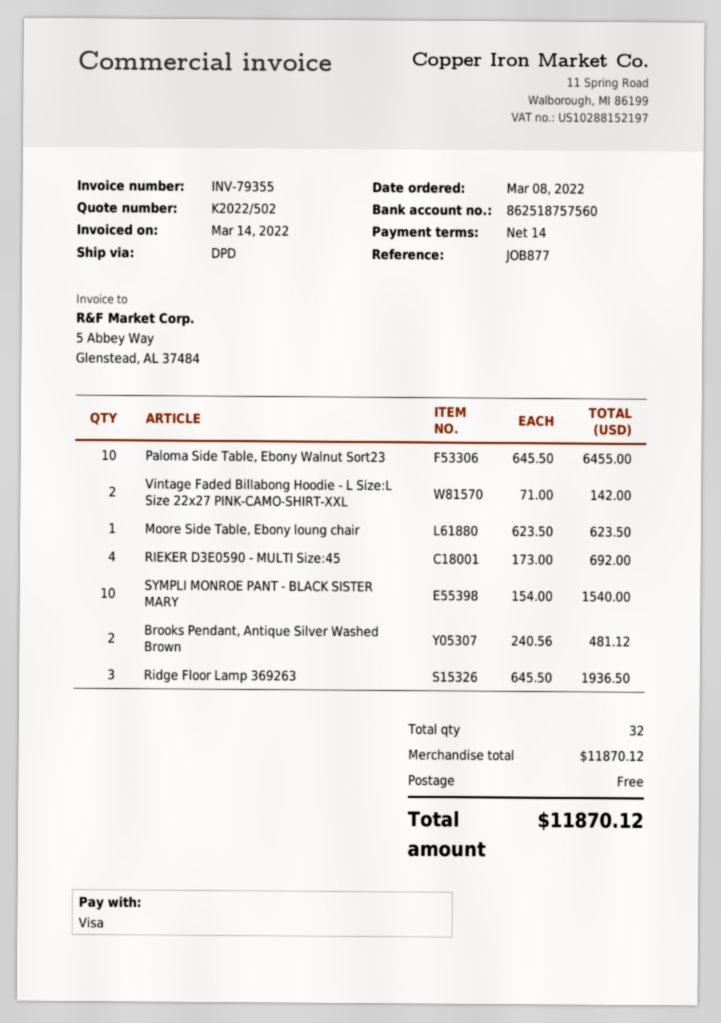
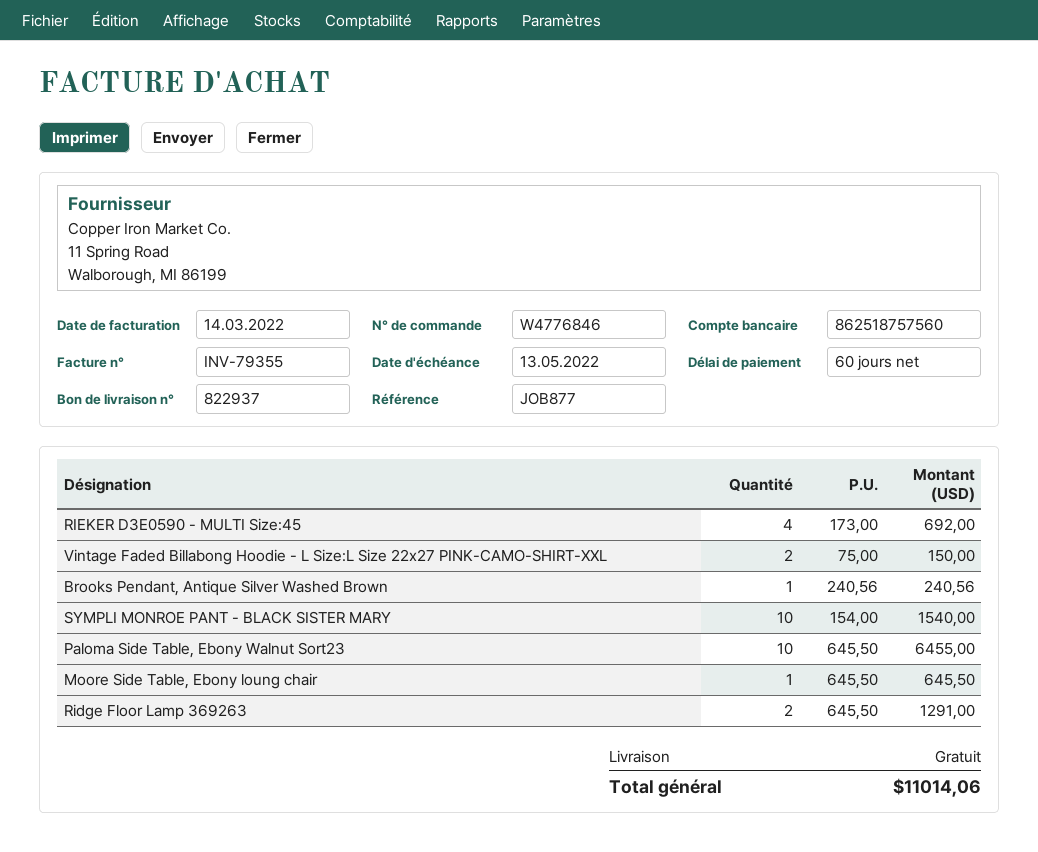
payment terms: 14 days -> 60 days
Vintage Faded Billabong Hoodie - L Size:L Size 22x27 PINK-CAMO-SHIRT-XXL: 2 x 71.00 = 142.00 -> 2 x 75.00 = 150.00
Moore Side Table, Ebony loung chair: 1 x 623.50 = 623.50 -> 1 x 645.50 = 645.50
Brooks Pendant, Antique Silver Washed Brown: 2 x 240.56 = 481.12 -> 1 x 240.56 = 240.56
Ridge Floor Lamp 369263: 3 x 645.50 = 1936.50 -> 2 x 645.50 = 1291.00
total: 11870.12 -> 11014.06

